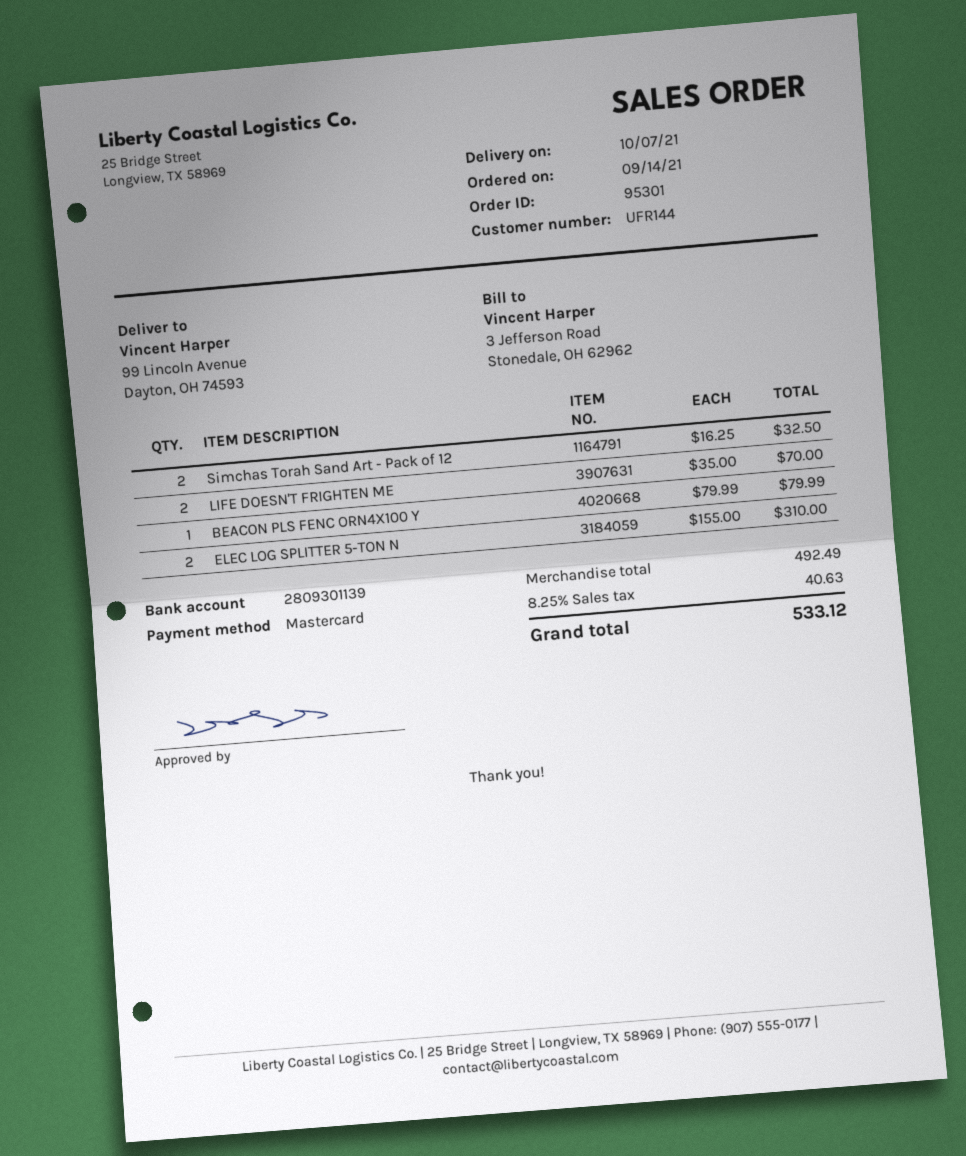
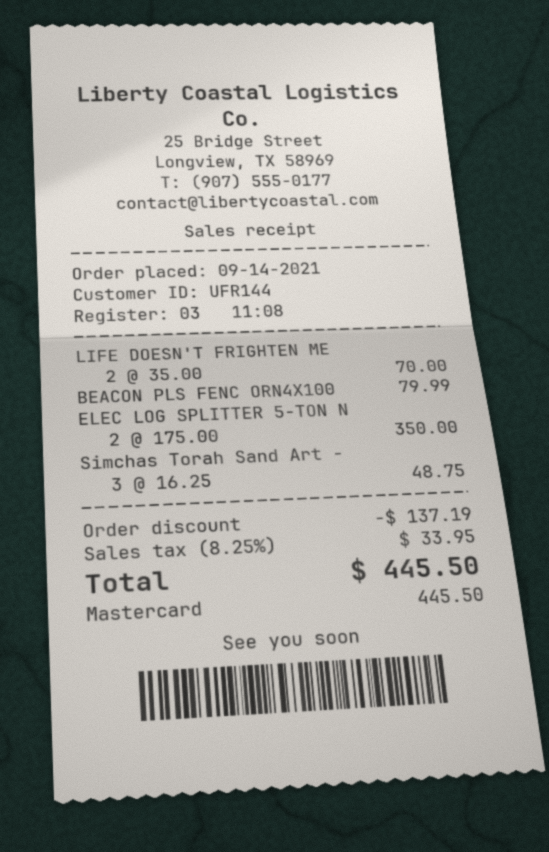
Simchas Torah Sand Art - Pack of 12: 2 x 16.25 = 32.50 -> 3 x 16.25 = 48.75
ELEC LOG SPLITTER 5-TON N: 2 x 155.00 = 310.00 -> 2 x 175.00 = 350.00
discount: none -> 137.19
tax: 8.25% = 40.63 -> 8.25% = 33.95
total: 533.12 -> 445.50

